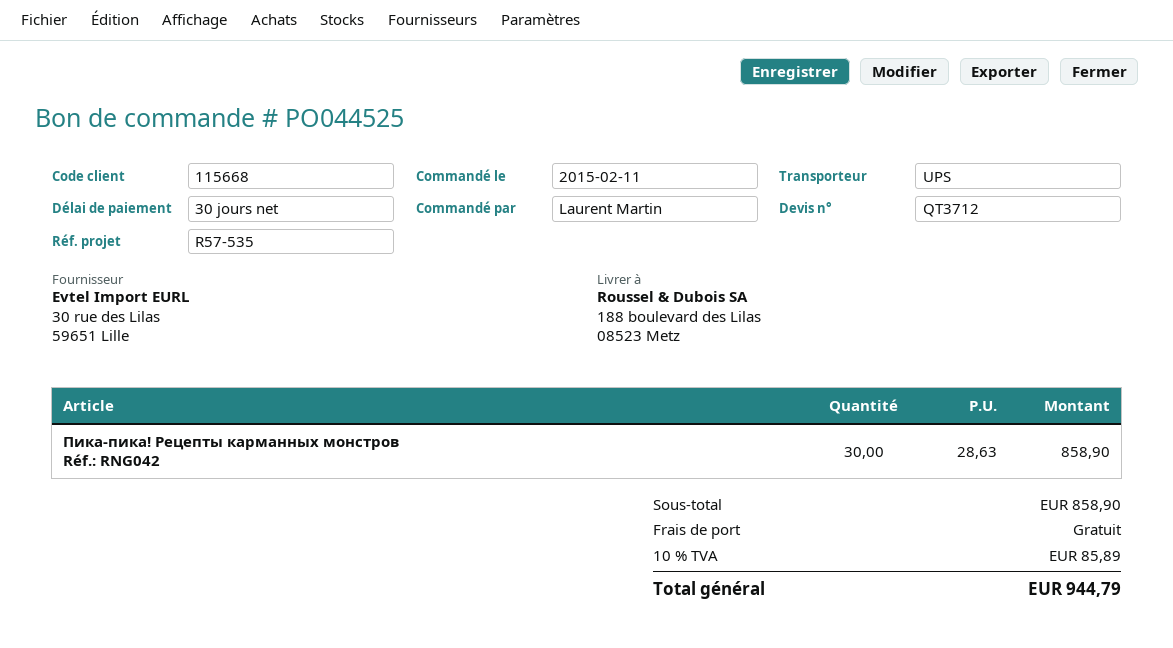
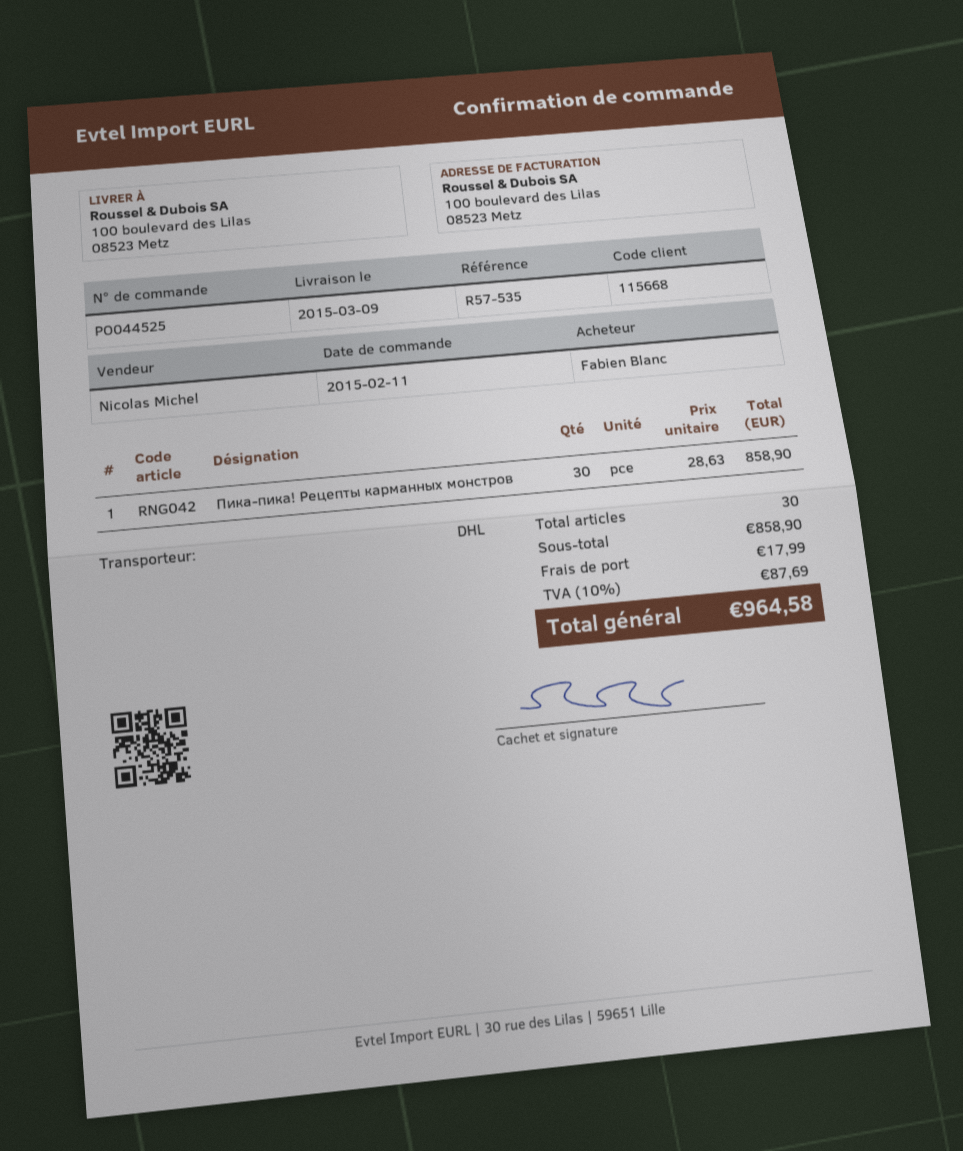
ordered by: Laurent Martin -> Fabien Blanc
shipping method: UPS -> DHL
ship to: 188 boulevard des Lilas, 08523 Metz -> 100 boulevard des Lilas, 08523 Metz
shipping: 0.00 -> 17.99
tax: 10% = 85.89 -> 10% = 87.69
total: 944.79 -> 964.58

